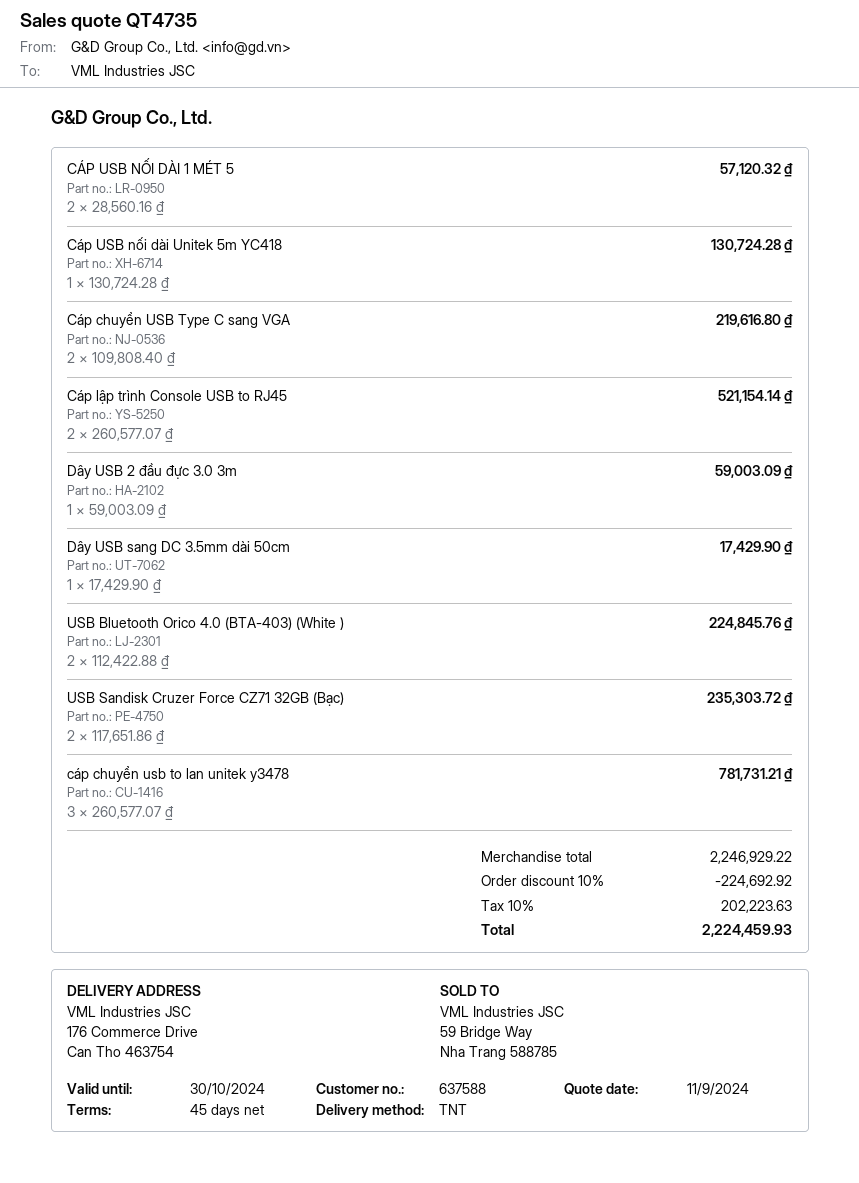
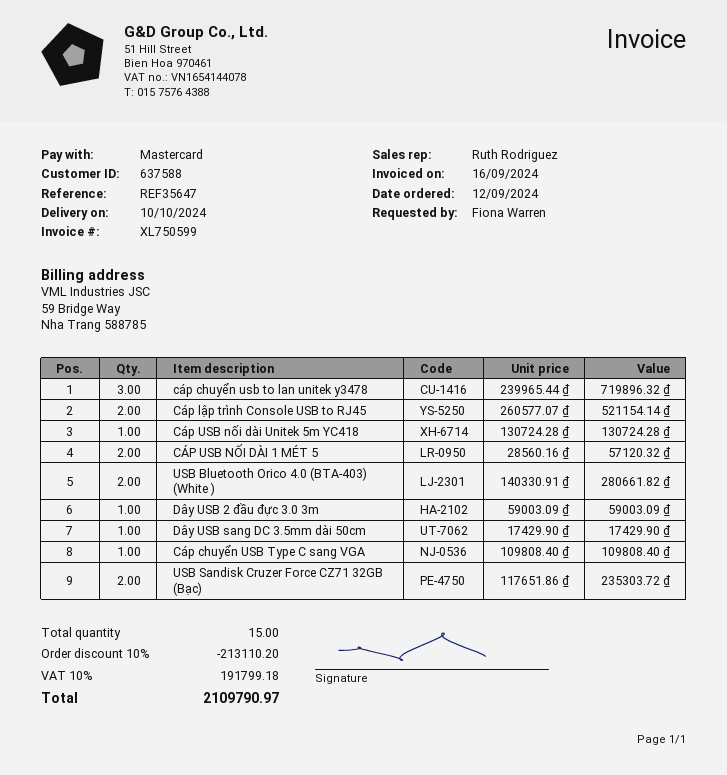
Cáp chuyển USB Type C sang VGA: 2 x 109808.40 = 219616.80 -> 1 x 109808.40 = 109808.40
USB Bluetooth Orico 4.0 (BTA-403) (White ): 2 x 112422.88 = 224845.76 -> 2 x 140330.91 = 280661.82
cáp chuyển usb to lan unitek y3478: 3 x 260577.07 = 781731.21 -> 3 x 239965.44 = 719896.32
discount: 10% = 224692.92 -> 10% = 213110.20
tax: 10% = 202223.63 -> 10% = 191799.18
total: 2224459.93 -> 2109790.97

